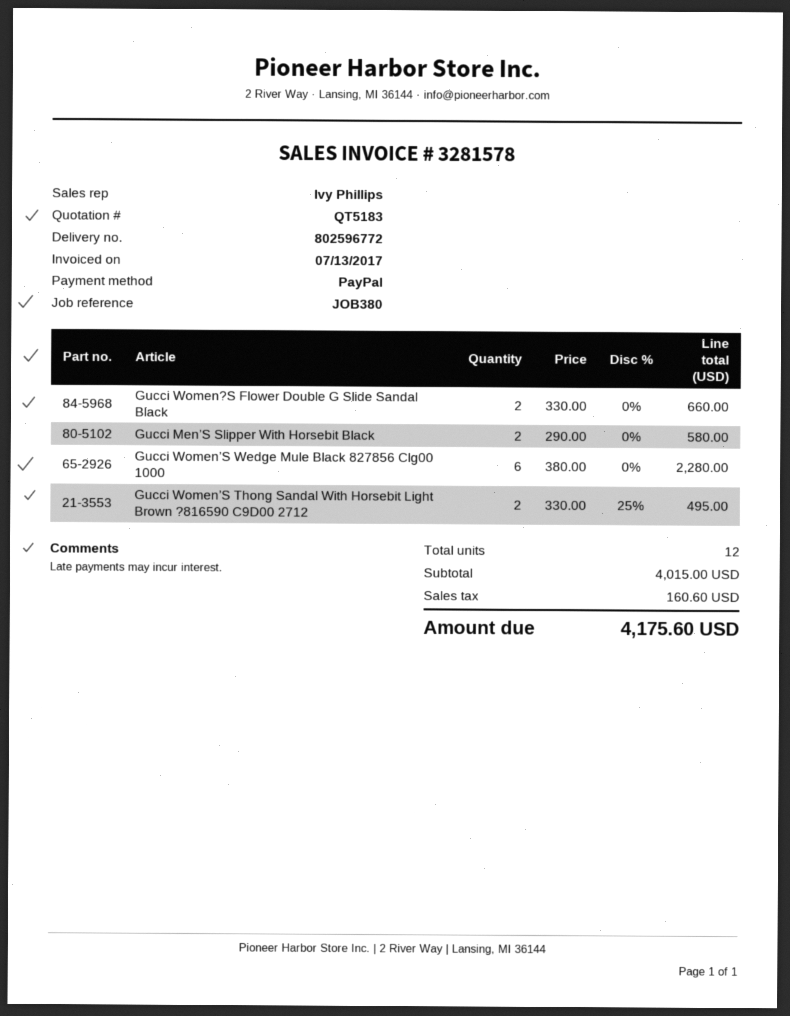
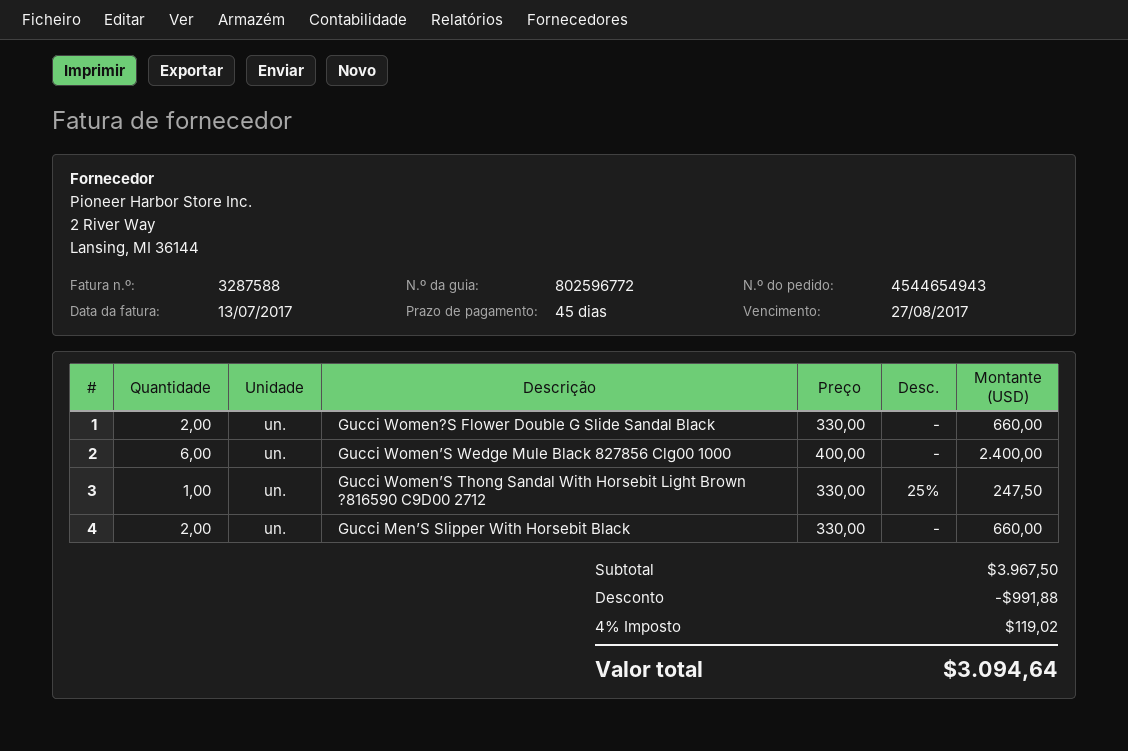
invoice number: 3281578 -> 3287588
Gucci Men’S Slipper With Horsebit Black: 2 x 290.00 = 580.00 -> 2 x 330.00 = 660.00
Gucci Women’S Wedge Mule Black 827856 Clg00 1000: 6 x 380.00 = 2280.00 -> 6 x 400.00 = 2400.00
Gucci Women’S Thong Sandal With Horsebit Light Brown ?816590 C9D00 2712: 2 x 330.00 - 25% = 495.00 -> 1 x 330.00 - 25% = 247.50
subtotal: 4015.00 -> 3967.50
discount: none -> 991.88
tax: 160.60 -> 119.02
total: 4175.60 -> 3094.64

